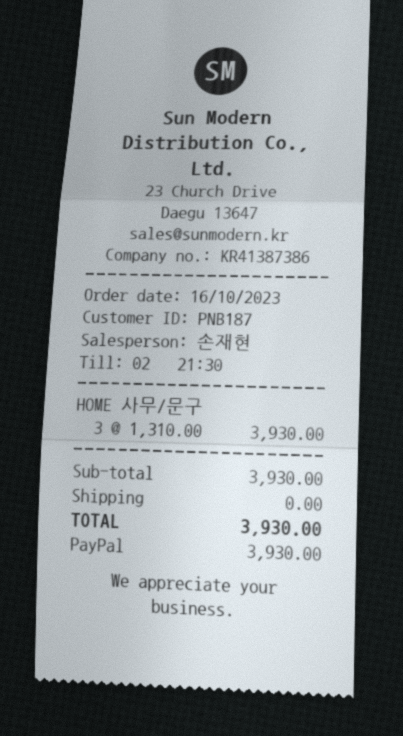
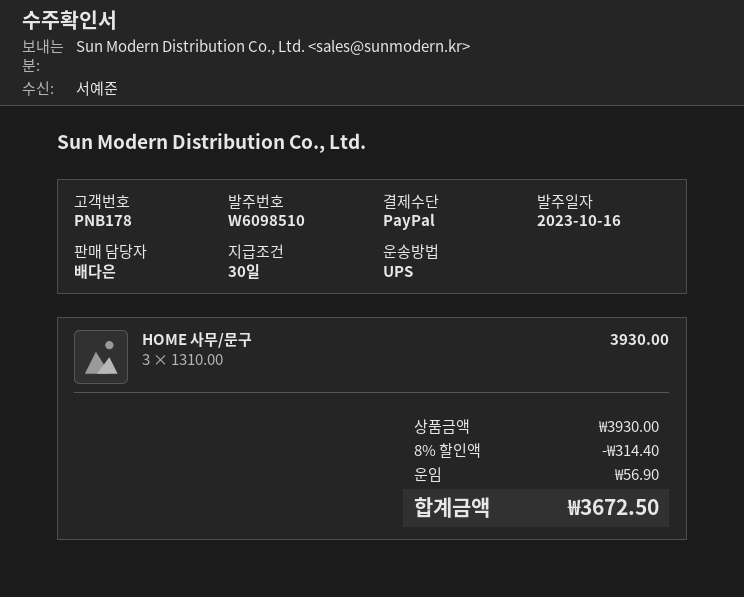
customer number: PNB187 -> PNB178
sales rep: 손재현 -> 배다은
discount: none -> 8% = 314.40
shipping: 0.00 -> 56.90
total: 3930.00 -> 3672.50

